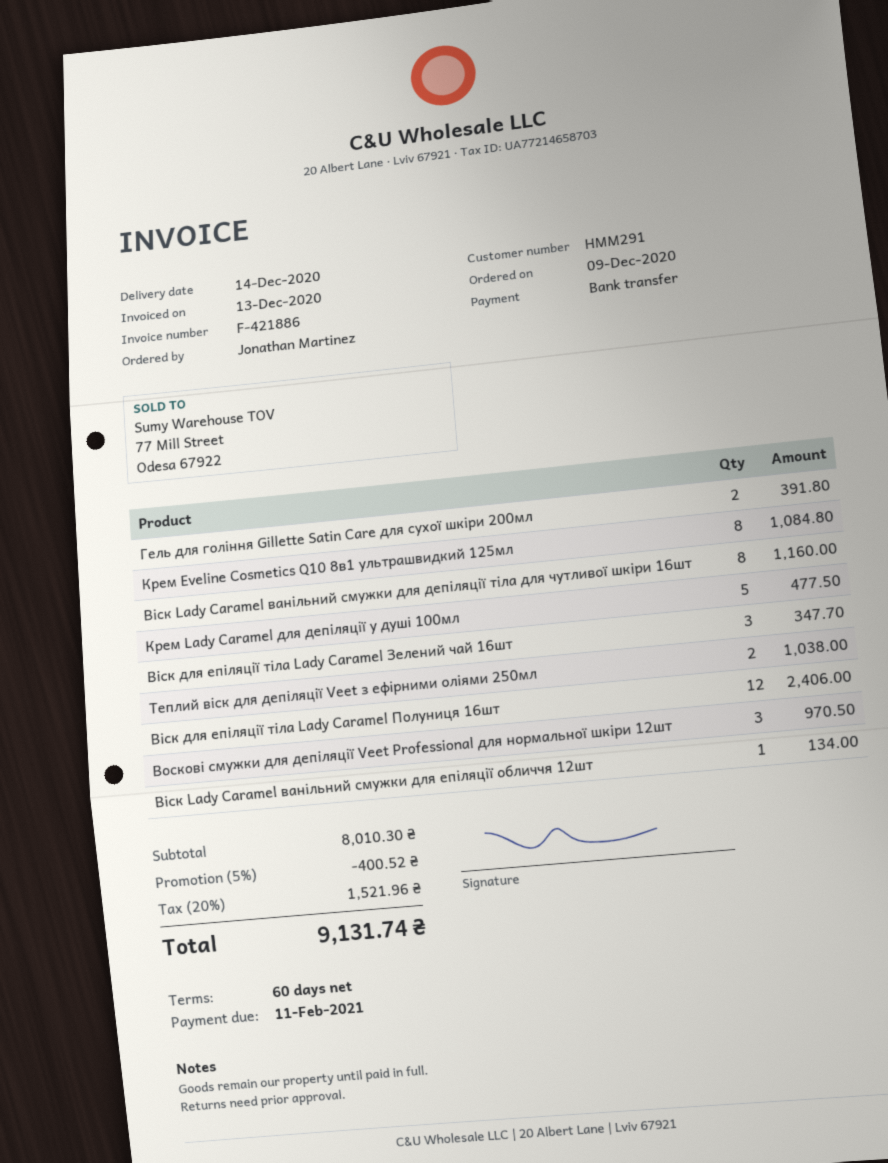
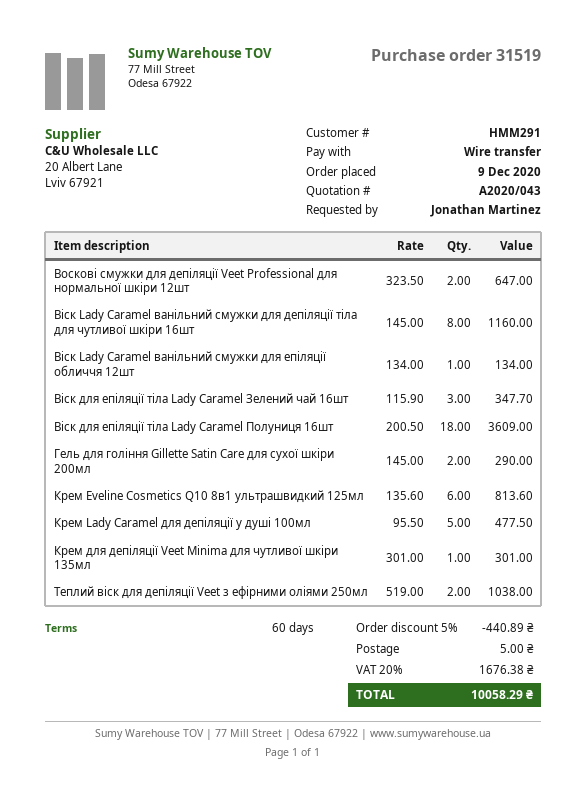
Гель для гоління Gillette Satin Care для сухої шкіри 200мл: 2 for 391.80 -> 2 for 290.00
Крем Eveline Cosmetics Q10 8в1 ультрашвидкий 125мл: 8 for 1084.80 -> 6 for 813.60
Віск для епіляції тіла Lady Caramel Полуниця 16шт: 12 for 2406.00 -> 18 for 3609.00
Воскові смужки для депіляції Veet Professional для нормальної шкіри 12шт: 3 for 970.50 -> 2 for 647.00
Крем для депіляції Veet Minima для чутливої шкіри 135мл: none -> 1 for 301.00
discount: 5% = 400.52 -> 5% = 440.89
shipping: none -> 5.00
tax: 20% = 1521.96 -> 20% = 1676.38
total: 9131.74 -> 10058.29

